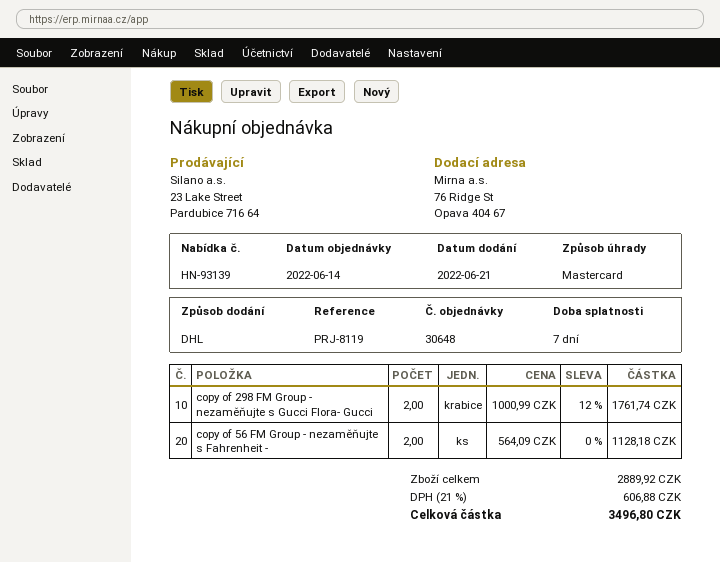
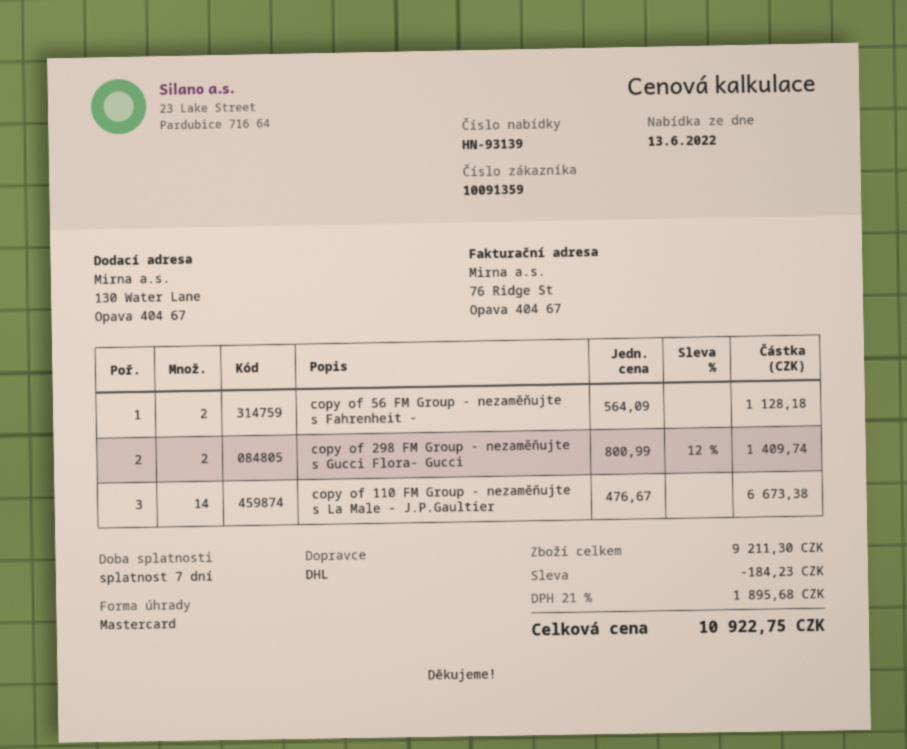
ship to: 76 Ridge St, Opava 404 67 -> 130 Water Lane, Opava 404 67
copy of 298 FM Group - nezaměňujte s Gucci Flora- Gucci: 2 x 1000.99 - 12% = 1761.74 -> 2 x 800.99 - 12% = 1409.74
copy of 110 FM Group - nezaměňujte s La Male - J.P.Gaultier: none -> 14 x 476.67 = 6673.38
subtotal: 2889.92 -> 9211.30
discount: none -> 184.23
tax: 21% = 606.88 -> 21% = 1895.68
total: 3496.80 -> 10922.75

